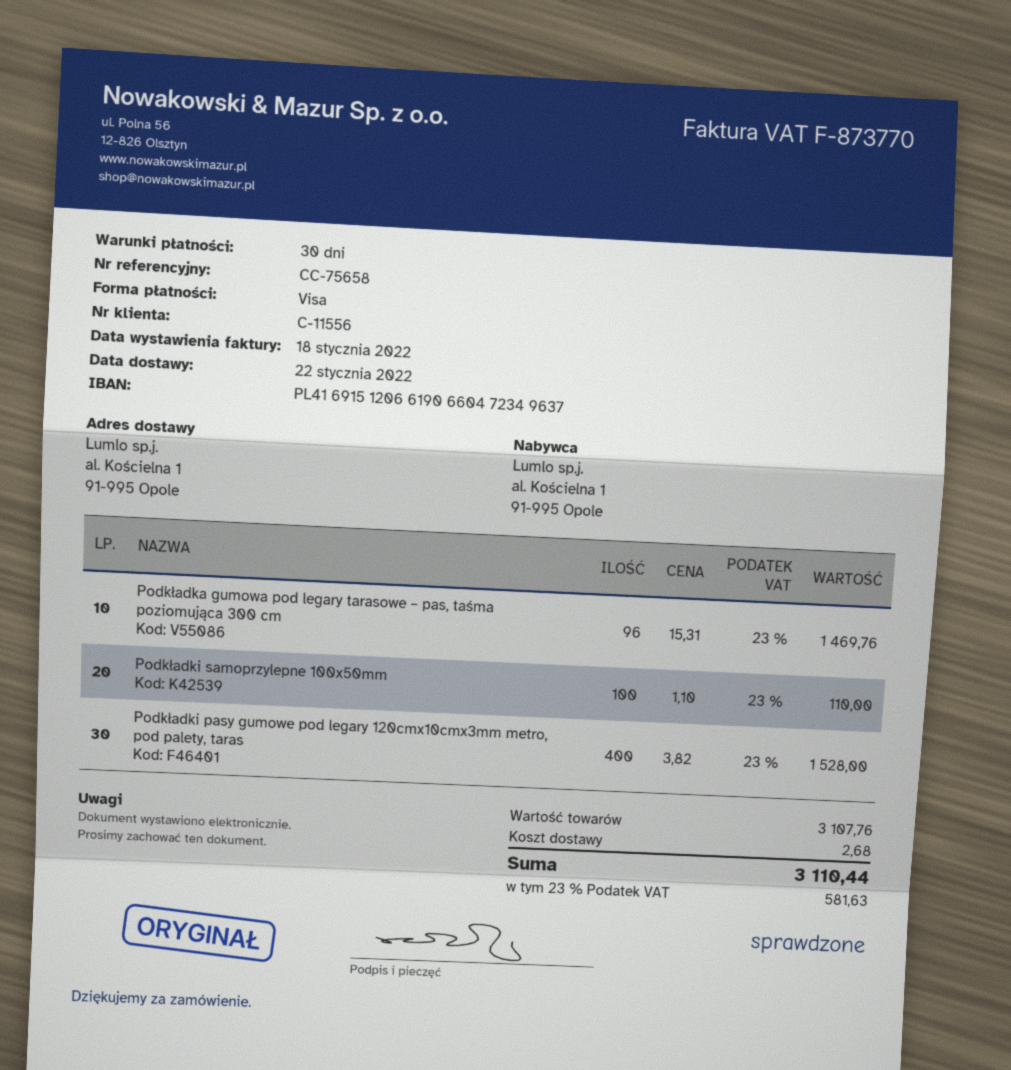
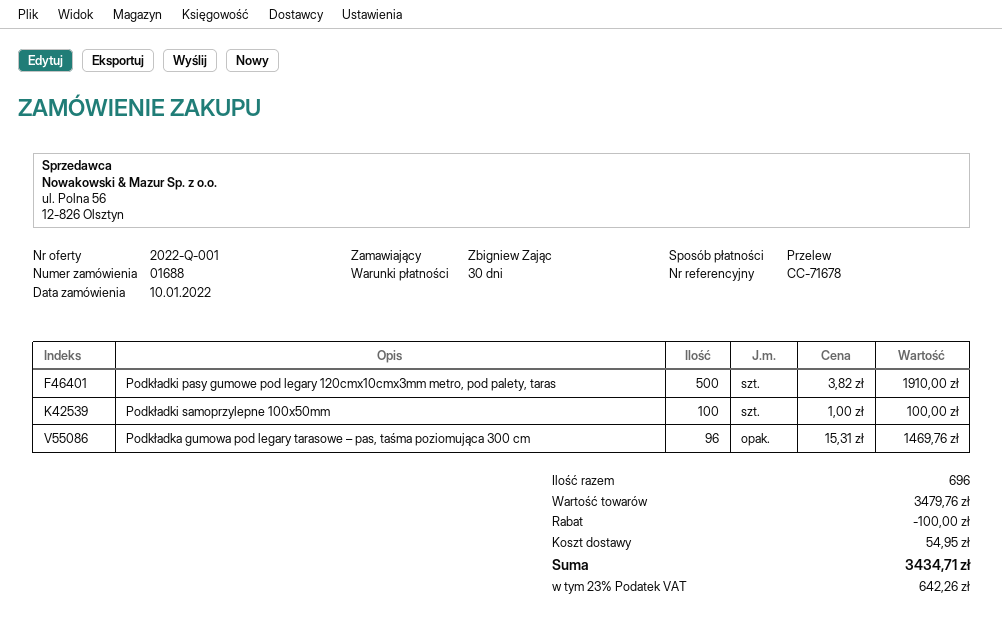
reference: CC-75658 -> CC-71678
payment method: Visa -> bank transfer
Podkładki samoprzylepne 100x50mm: 100 x 1.10 = 110.00 -> 100 x 1.00 = 100.00
Podkładki pasy gumowe pod legary 120cmx10cmx3mm metro, pod palety, taras: 400 x 3.82 = 1528.00 -> 500 x 3.82 = 1910.00
subtotal: 3107.76 -> 3479.76
discount: none -> 100.00
shipping: 2.68 -> 54.95
tax: 23% = 581.63 -> 23% = 642.26
total: 3110.44 -> 3434.71

